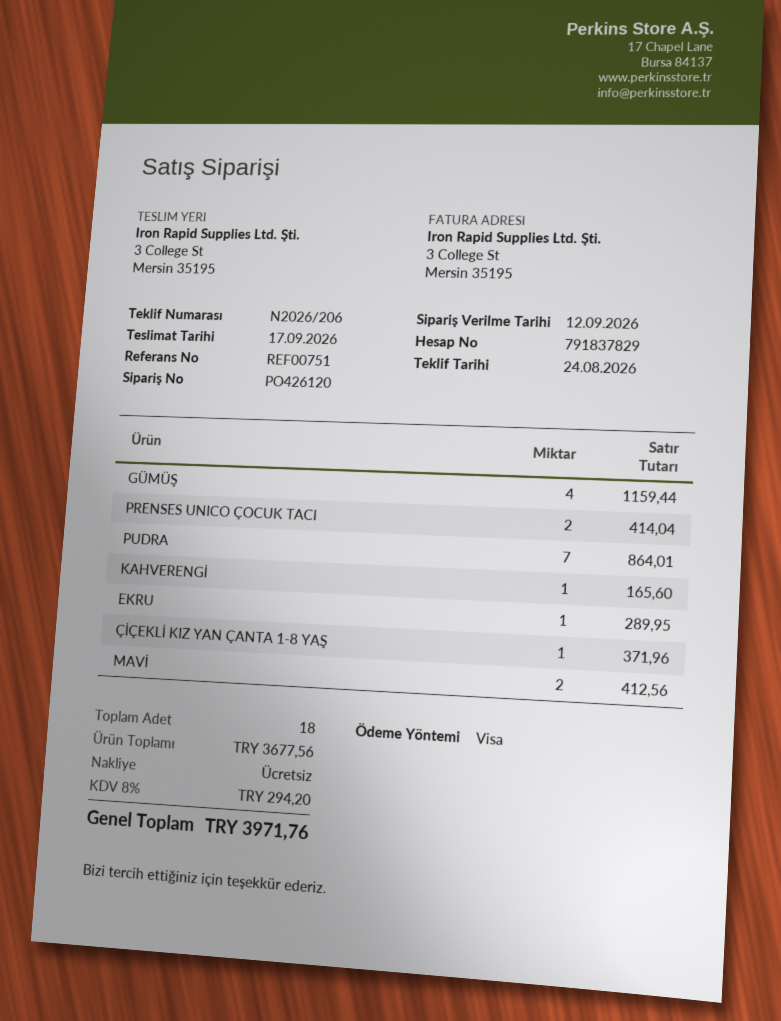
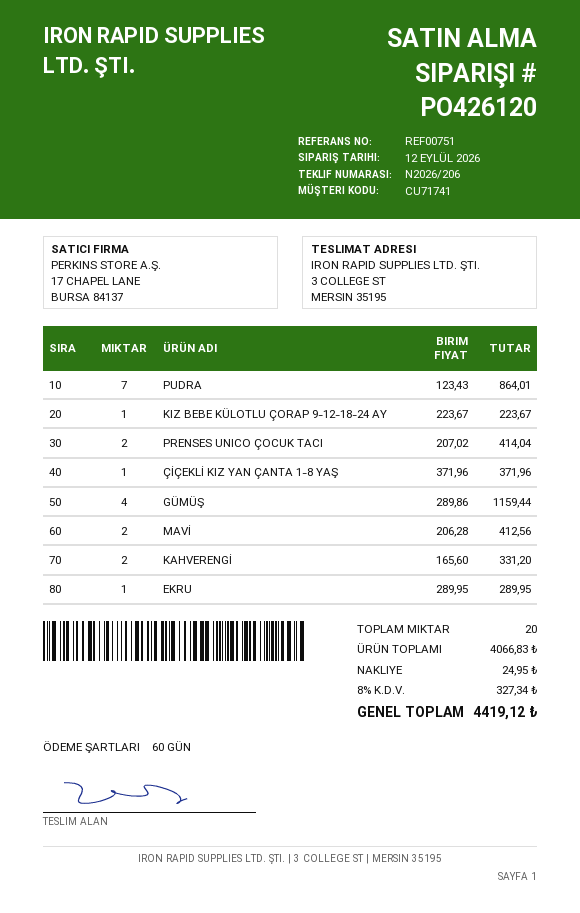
KAHVERENGİ: 1 for 165.60 -> 2 for 331.20
KIZ BEBE KÜLOTLU ÇORAP 9-12-18-24 AY: none -> 1 for 223.67
total quantity: 18 -> 20
subtotal: 3677.56 -> 4066.83
shipping: 0.00 -> 24.95
tax: 8% = 294.20 -> 8% = 327.34
total: 3971.76 -> 4419.12

